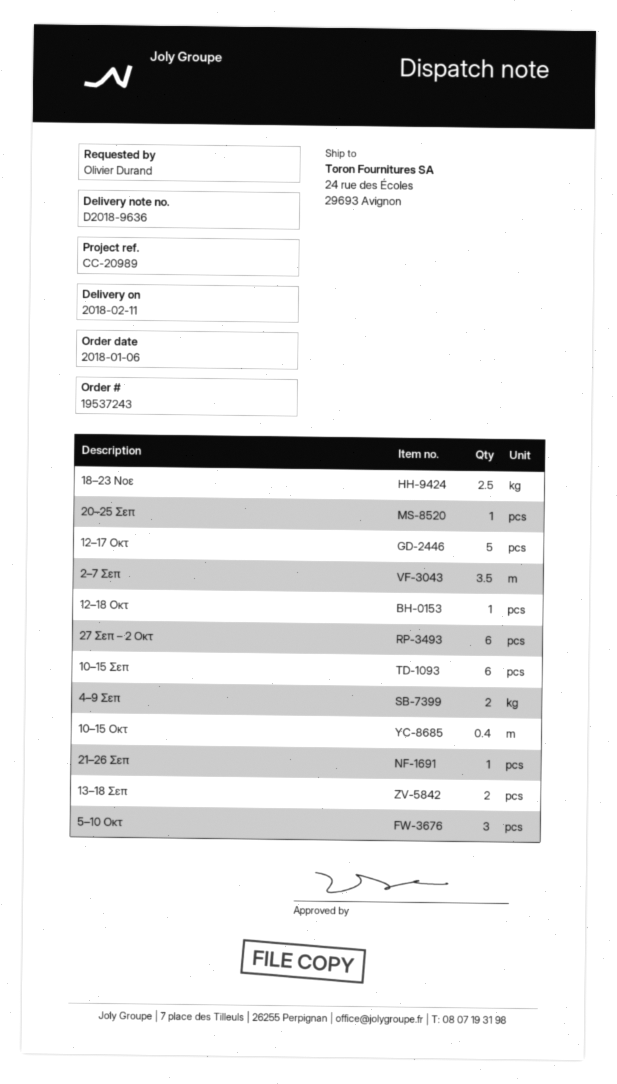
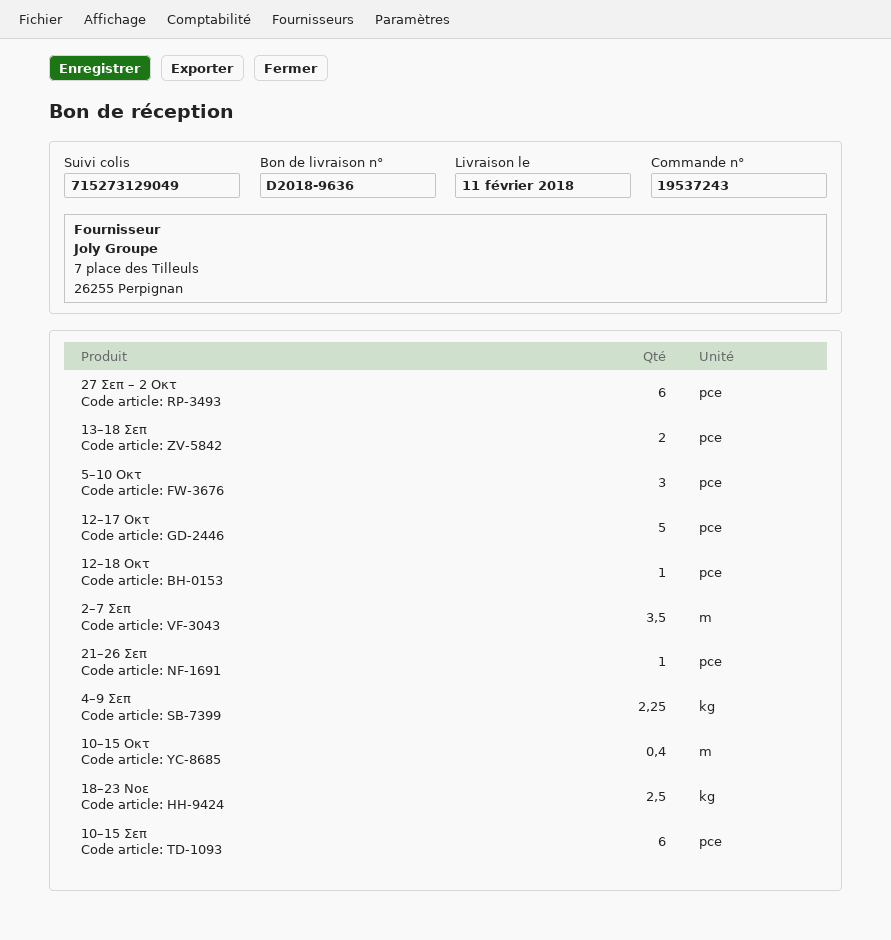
20–25 Σεπ: 1 -> none
4–9 Σεπ: 2 -> 2.25

